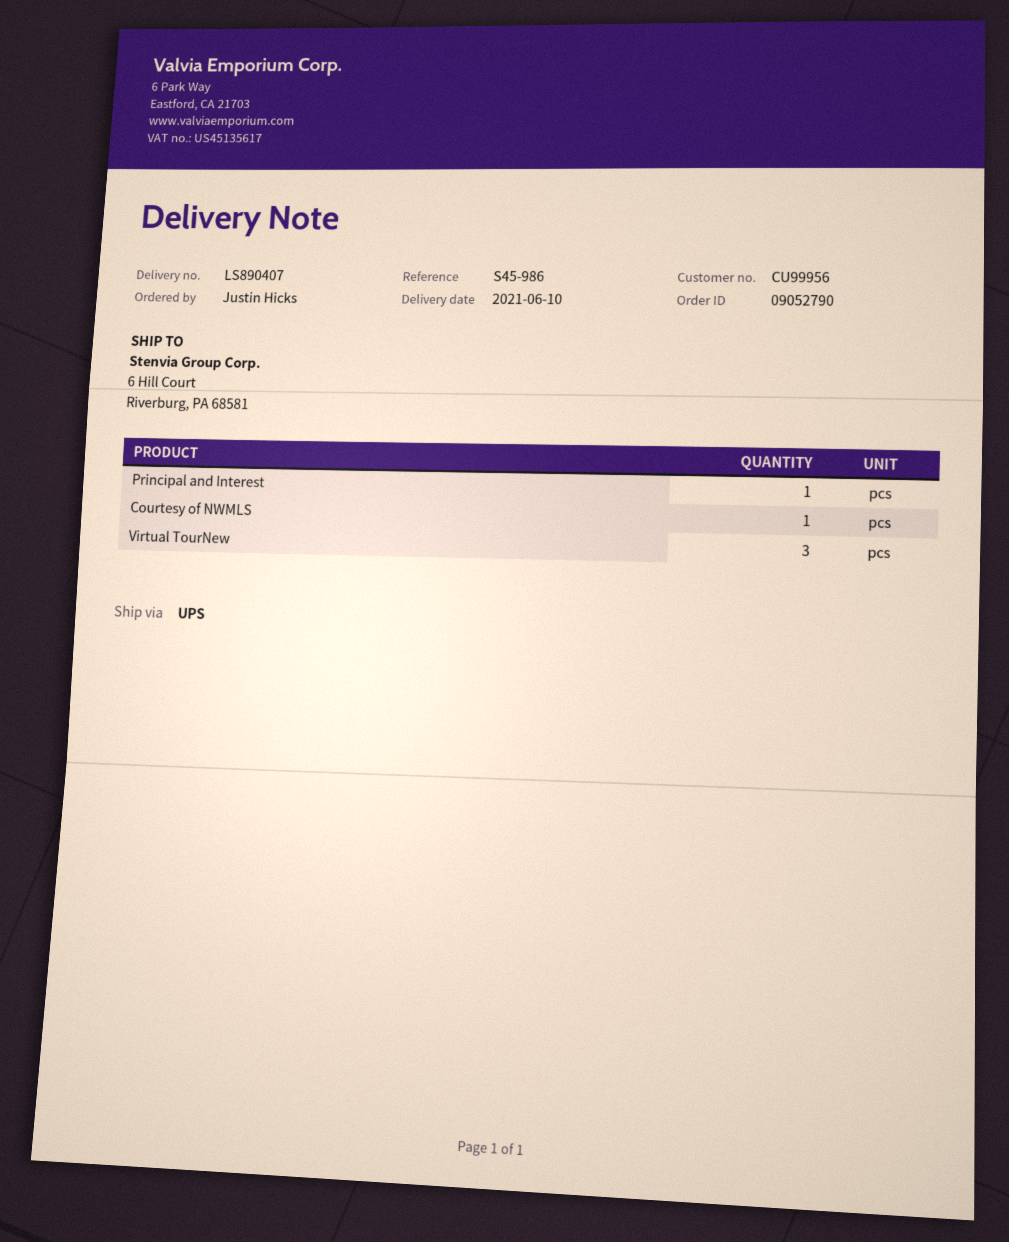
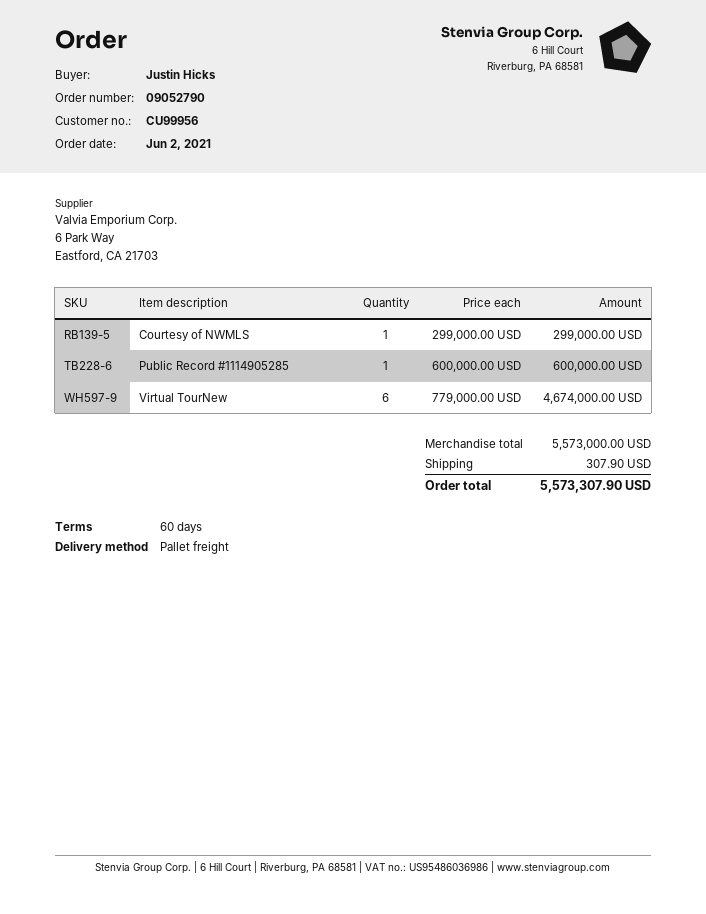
shipping method: UPS -> pallet freight
Principal and Interest: 1 -> none
Virtual TourNew: 3 -> 6
Public Record #1114905285: none -> 1

